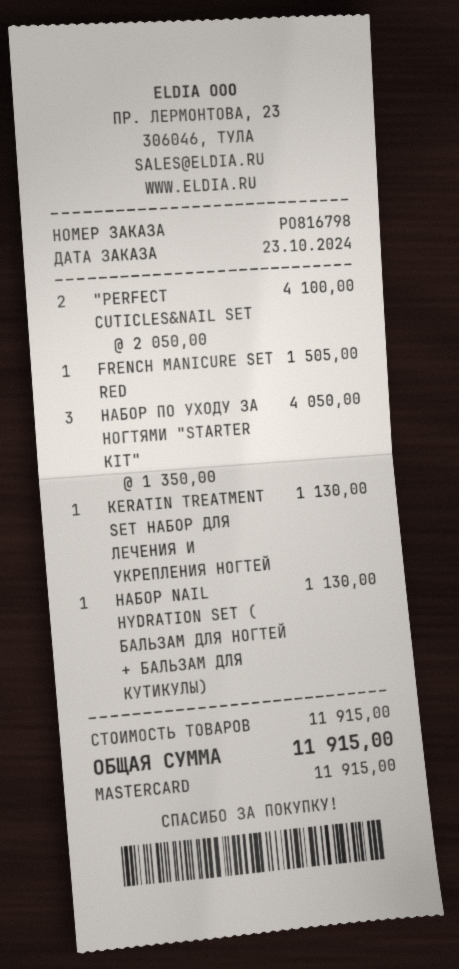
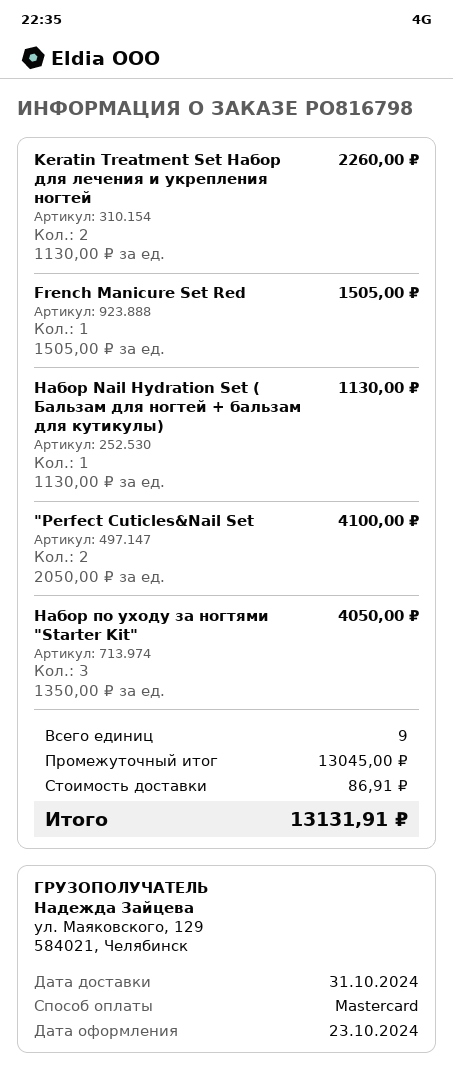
KERATIN TREATMENT SET НАБОР ДЛЯ ЛЕЧЕНИЯ И УКРЕПЛЕНИЯ НОГТЕЙ: 1 x 1130.00 = 1130.00 -> 2 x 1130.00 = 2260.00
subtotal: 11915.00 -> 13045.00
shipping: none -> 86.91
total: 11915.00 -> 13131.91

